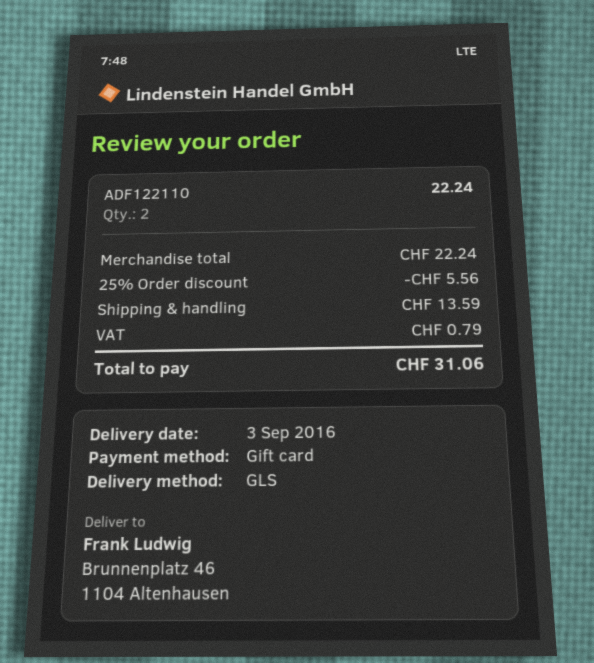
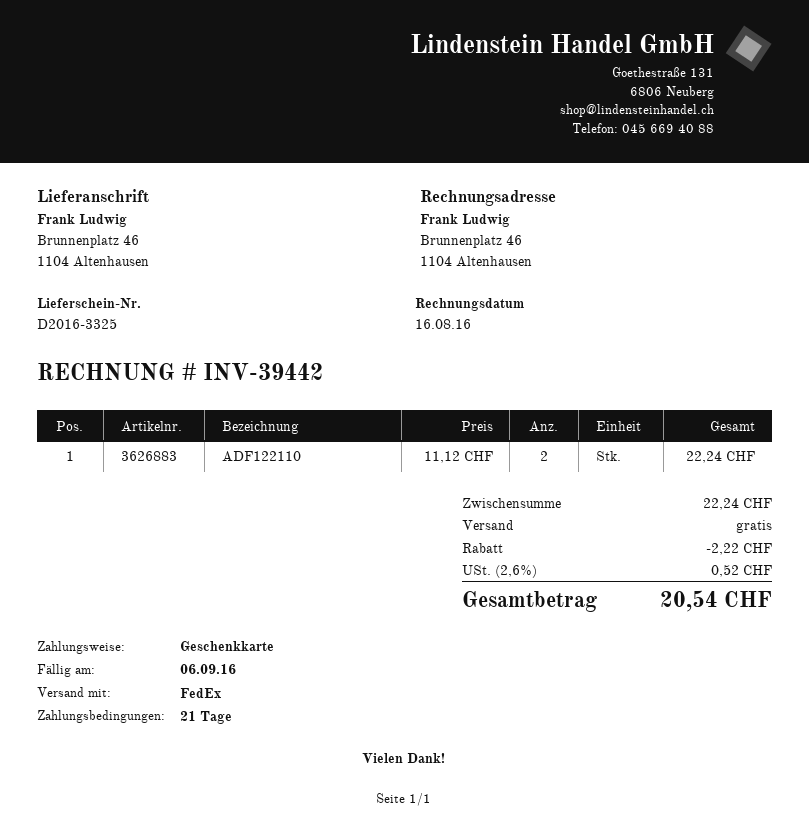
shipping method: GLS -> FedEx
discount: 5.56 -> 2.22
shipping: 13.59 -> 0.00
tax: 0.79 -> 0.52
total: 31.06 -> 20.54

